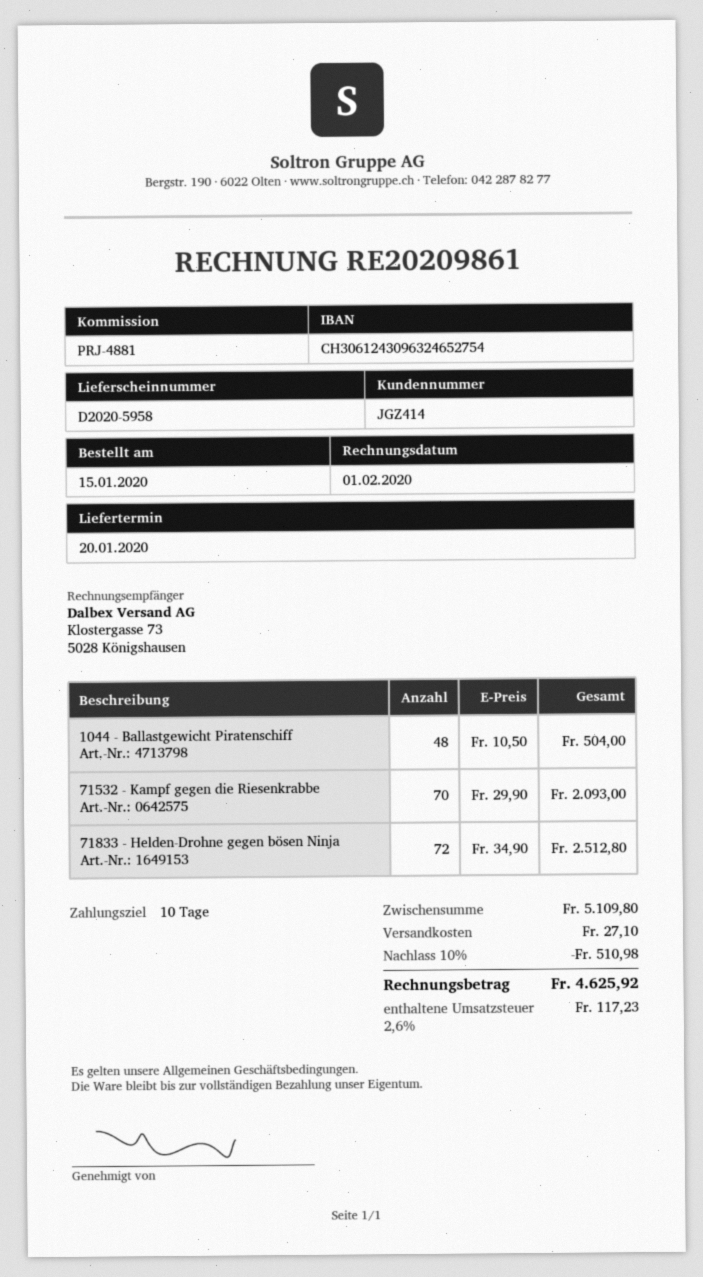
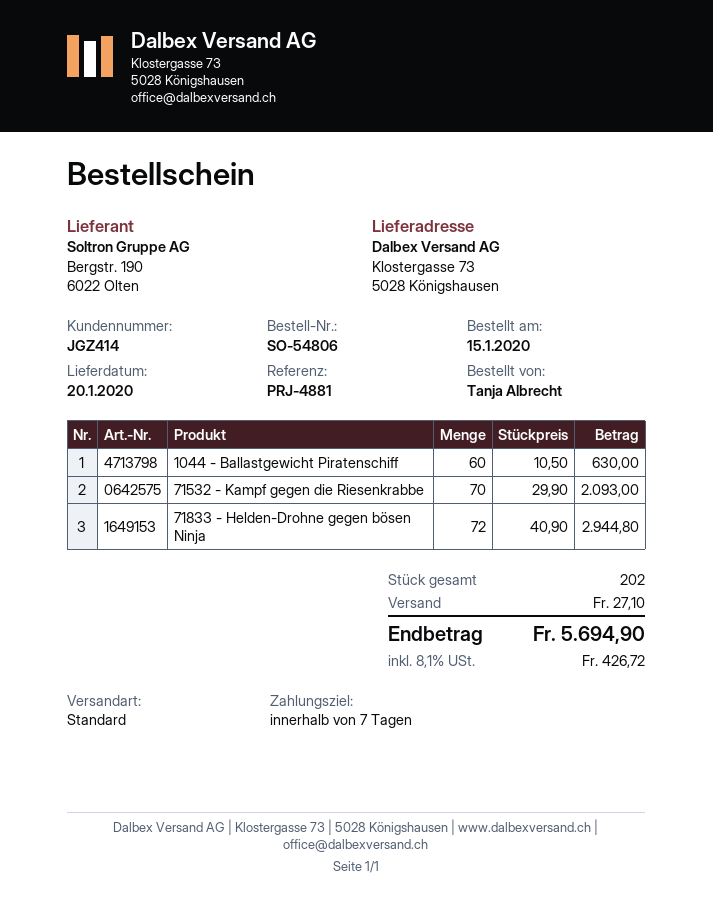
payment terms: 10 days -> 7 days
1044 - Ballastgewicht Piratenschiff: 48 x 10.50 = 504.00 -> 60 x 10.50 = 630.00
71833 - Helden-Drohne gegen bösen Ninja: 72 x 34.90 = 2512.80 -> 72 x 40.90 = 2944.80
discount: 10% = 510.98 -> none
tax: 2.6% = 117.23 -> 8.1% = 426.72
total: 4625.92 -> 5694.90

